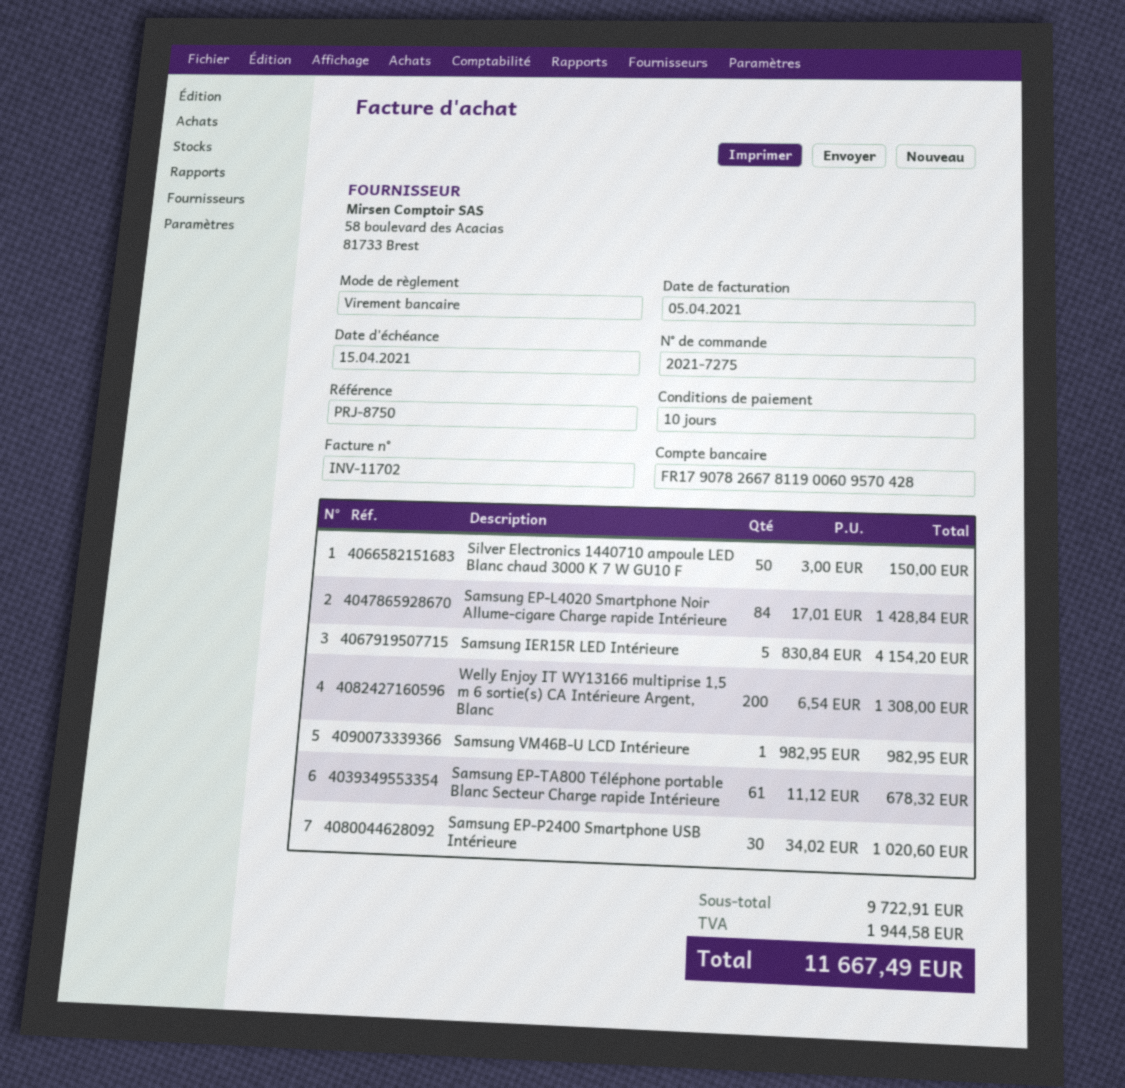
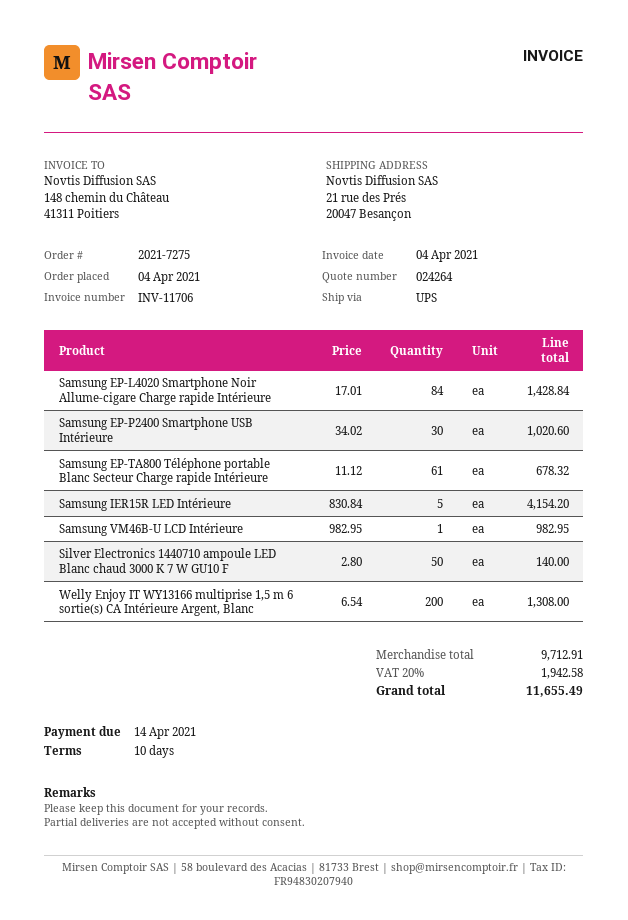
invoice number: INV-11702 -> INV-11706
invoice date: 2021-04-05 -> 2021-04-04
due date: 2021-04-15 -> 2021-04-14
Silver Electronics 1440710 ampoule LED Blanc chaud 3000 K 7 W GU10 F: 50 x 3.00 = 150.00 -> 50 x 2.80 = 140.00
subtotal: 9722.91 -> 9712.91
tax: 1944.58 -> 1942.58
total: 11667.49 -> 11655.49

